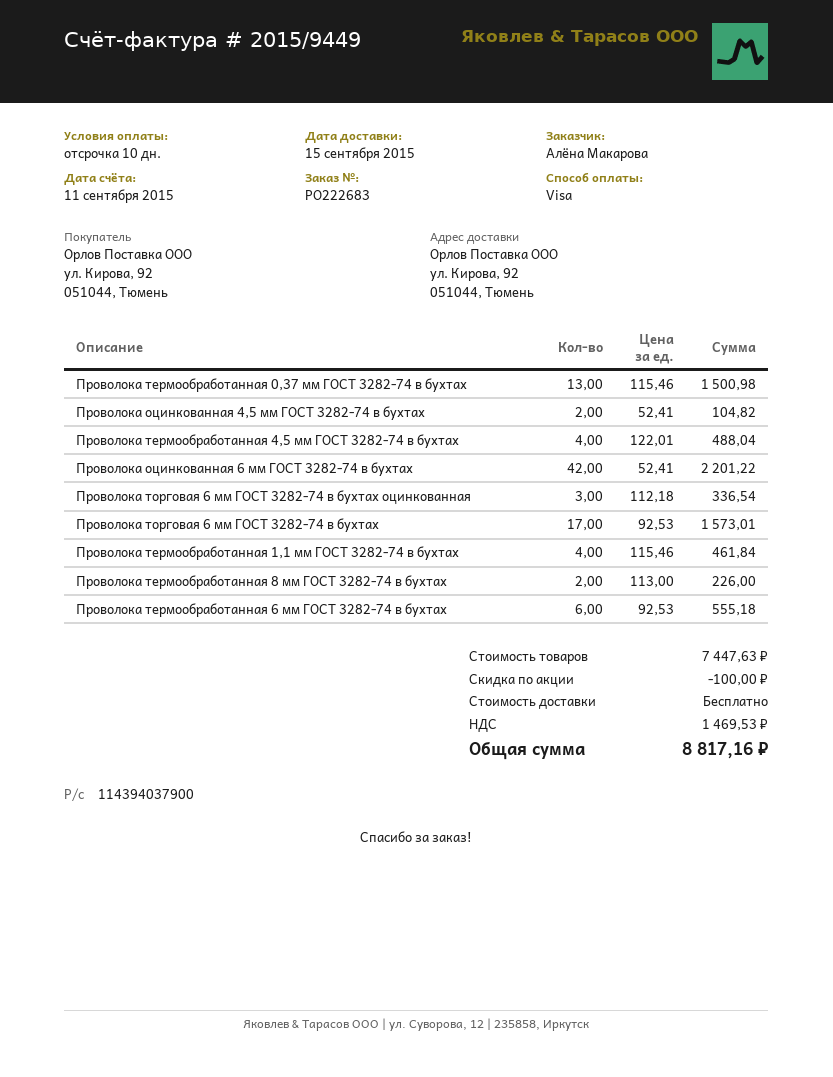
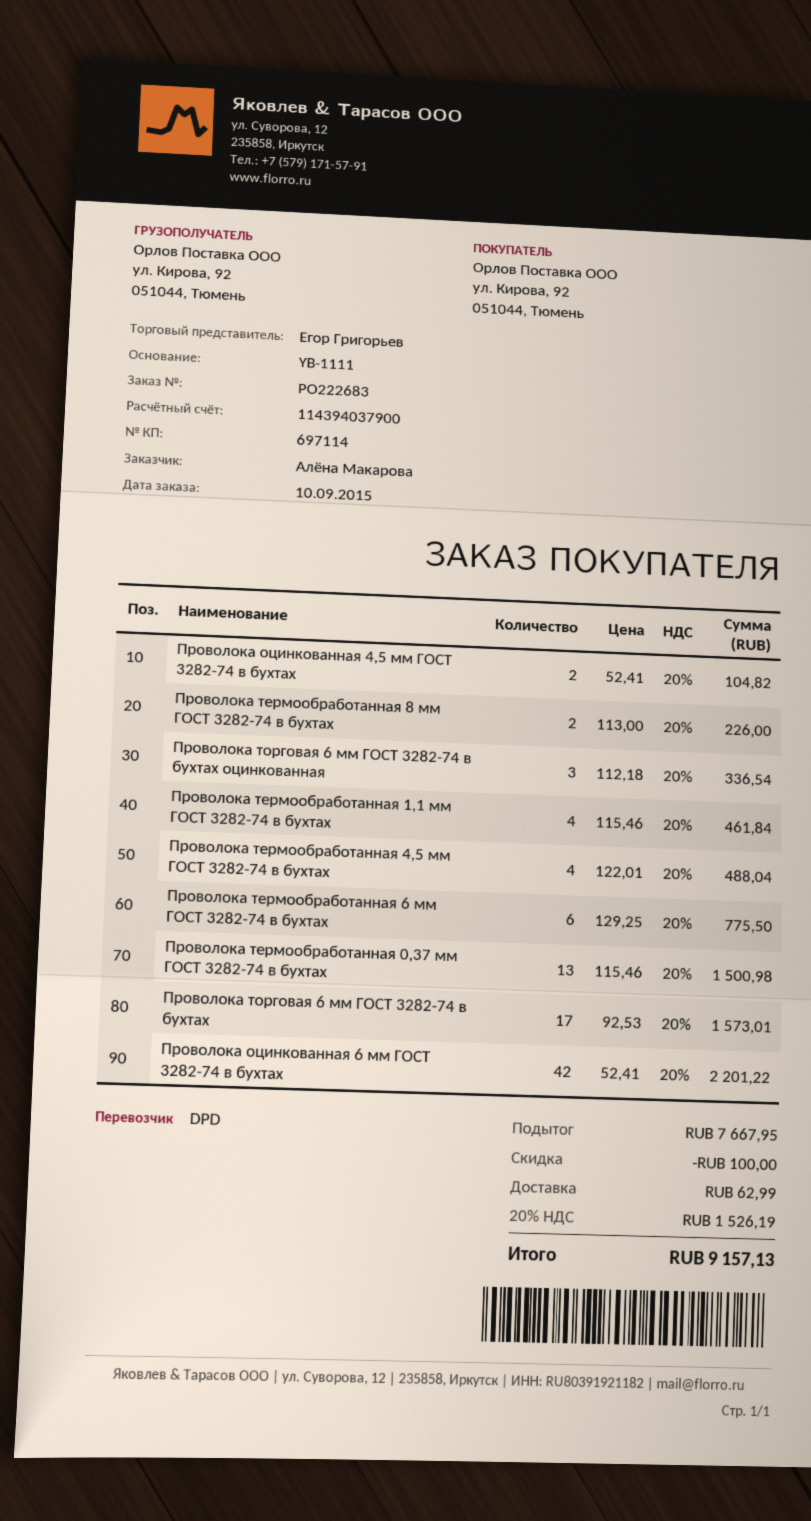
Проволока термообработанная 6 мм ГОСТ 3282-74 в бухтах: 6 x 92.53 = 555.18 -> 6 x 129.25 = 775.50
subtotal: 7447.63 -> 7667.95
shipping: 0.00 -> 62.99
tax: 1469.53 -> 1526.19
total: 8817.16 -> 9157.13

